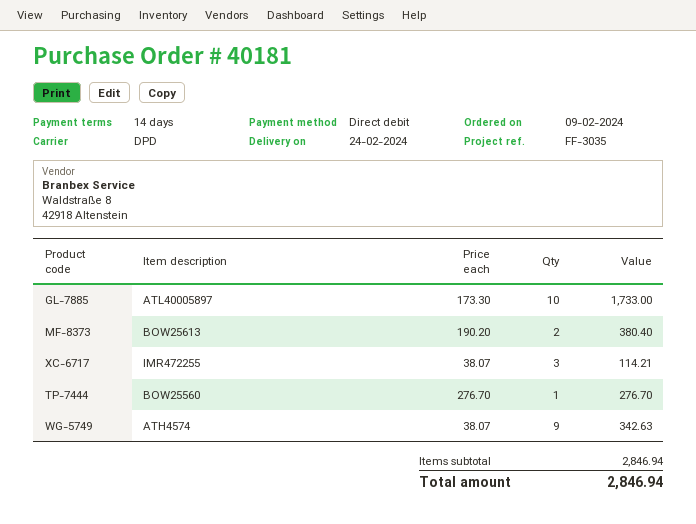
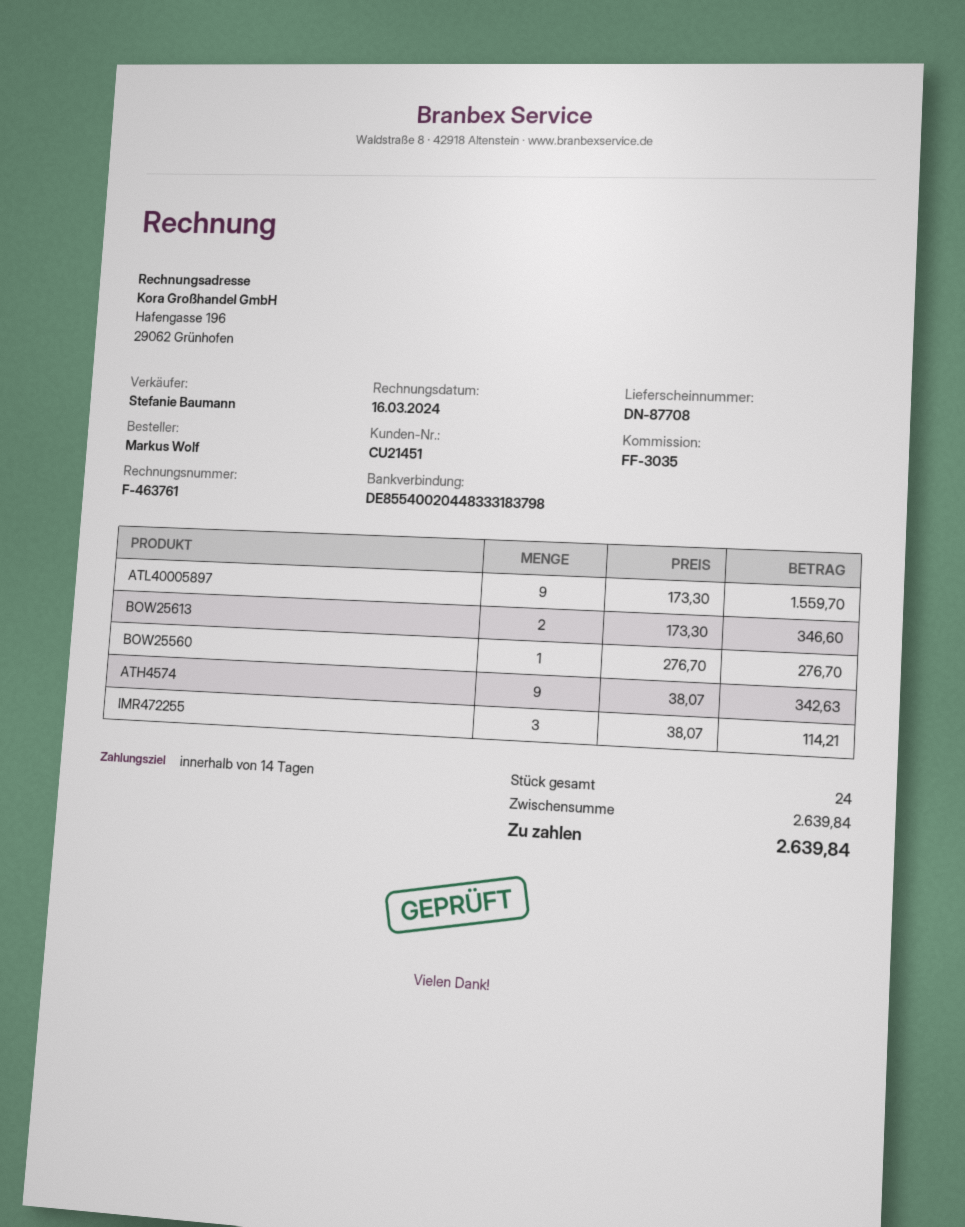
ATL40005897: 10 x 173.30 = 1733.00 -> 9 x 173.30 = 1559.70
BOW25613: 2 x 190.20 = 380.40 -> 2 x 173.30 = 346.60
subtotal: 2846.94 -> 2639.84
total: 2846.94 -> 2639.84

